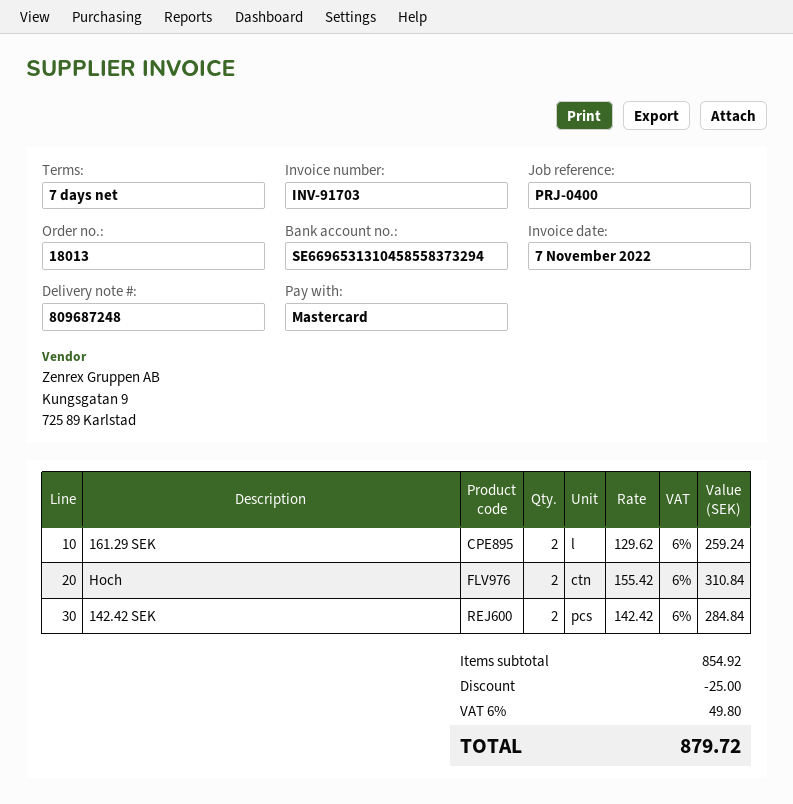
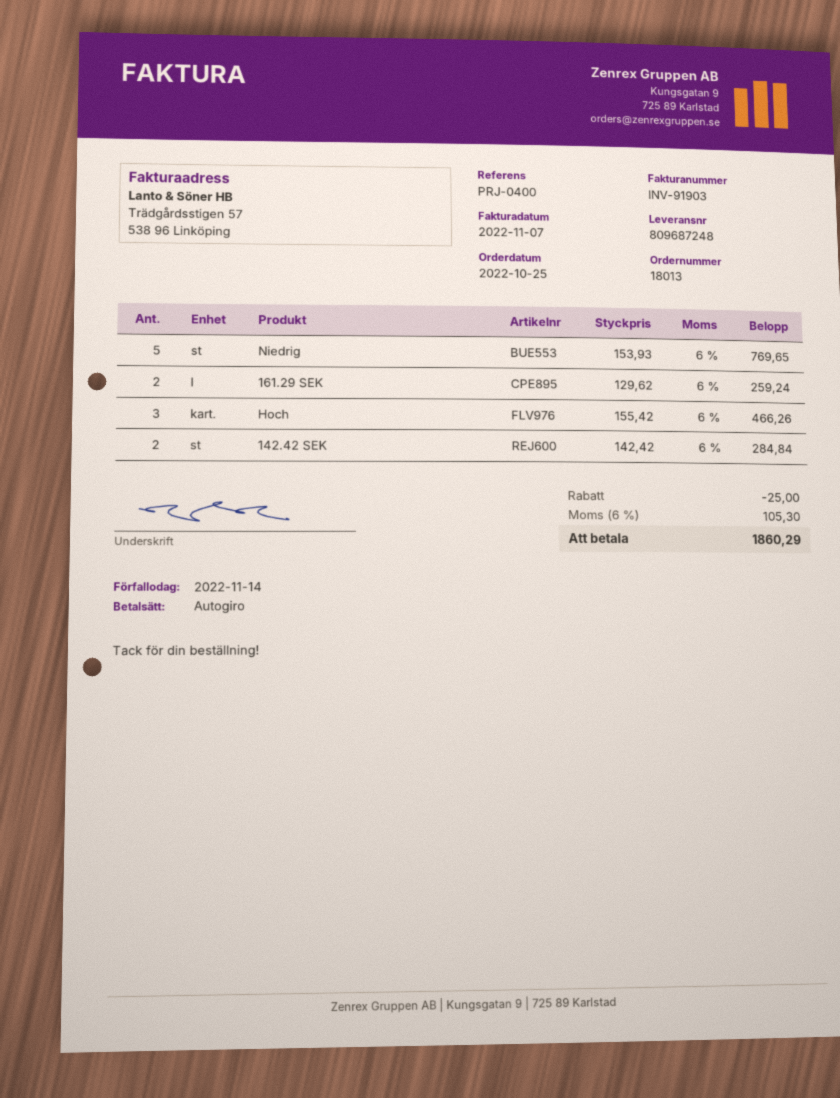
invoice number: INV-91703 -> INV-91903
payment method: Mastercard -> direct debit
Hoch: 2 x 155.42 = 310.84 -> 3 x 155.42 = 466.26
Niedrig: none -> 5 x 153.93 = 769.65
tax: 6% = 49.80 -> 6% = 105.30
total: 879.72 -> 1860.29

